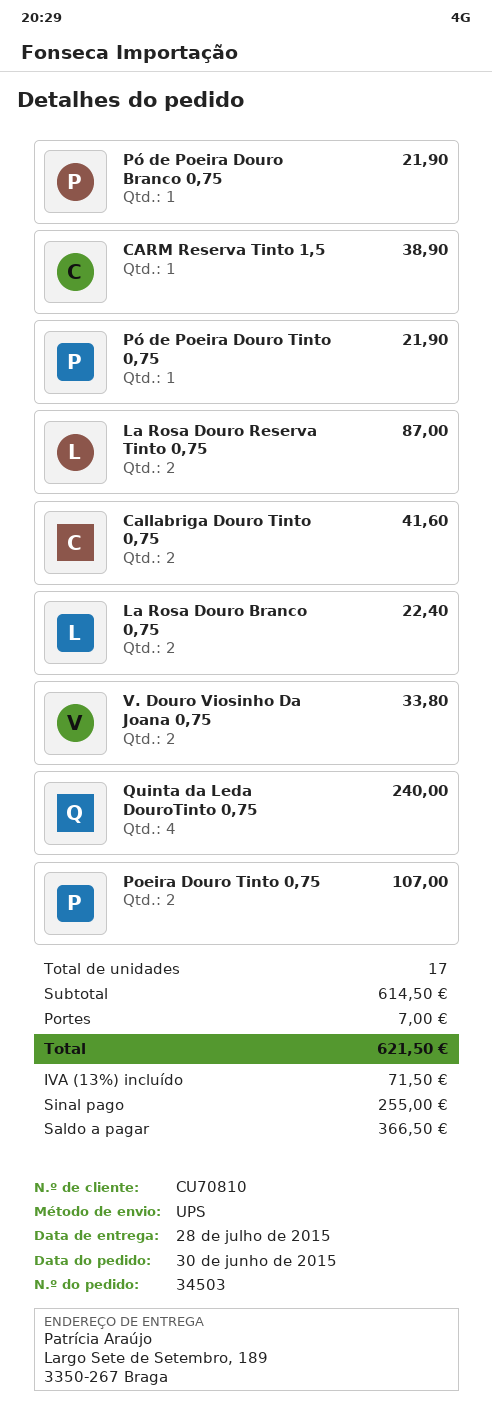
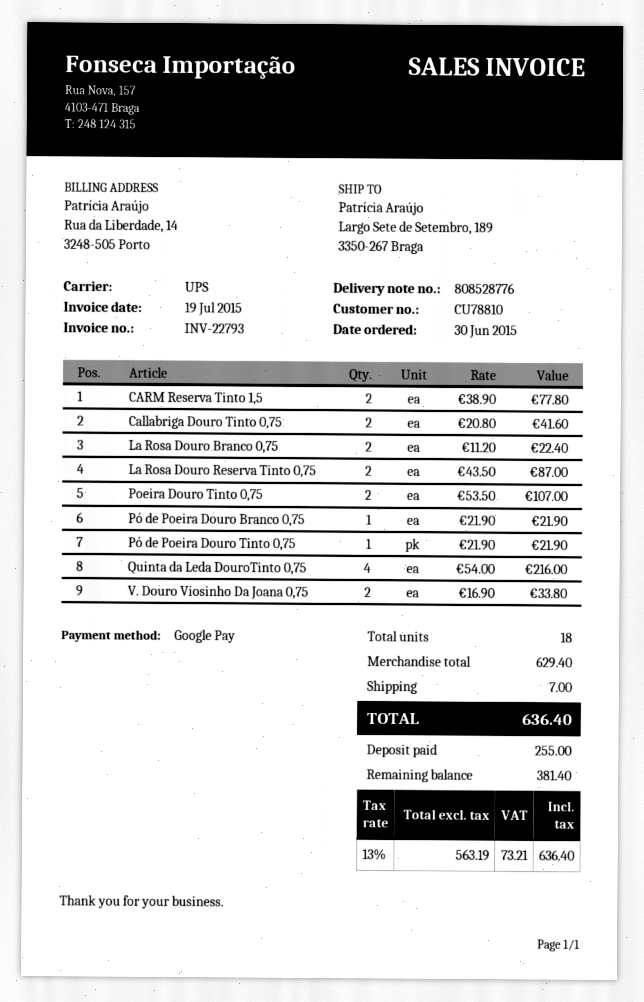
customer number: CU70810 -> CU78810
CARM Reserva Tinto 1,5: 1 for 38.90 -> 2 for 77.80
Quinta da Leda DouroTinto 0,75: 4 for 240.00 -> 4 for 216.00
total quantity: 17 -> 18
subtotal: 614.50 -> 629.40
tax: 13% = 71.50 -> 13% = 73.21
total: 621.50 -> 636.40
balance: 366.50 -> 381.40

